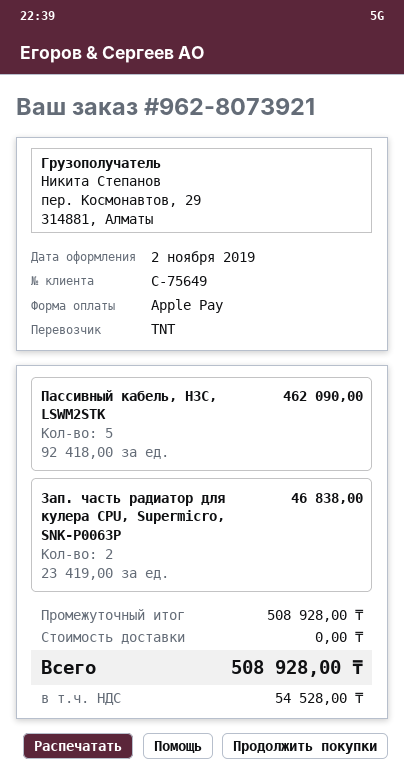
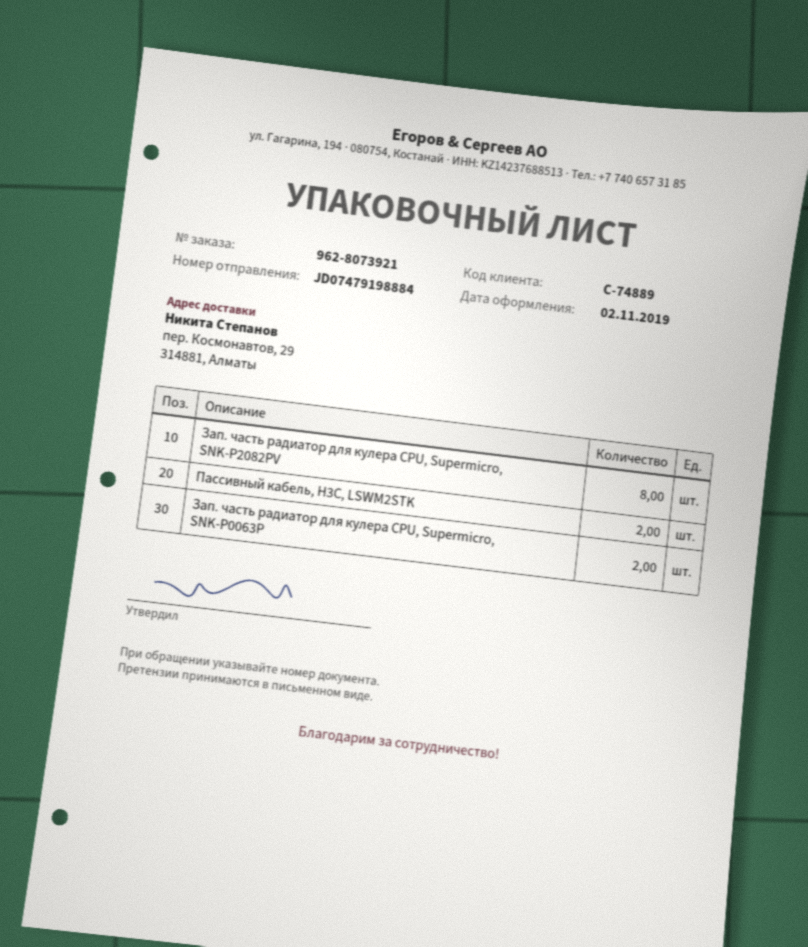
customer number: C-75649 -> C-74889
Пассивный кабель, H3C, LSWM2STK: 5 -> 2
Зап. часть радиатор для кулера CPU, Supermicro, SNK-P2082PV: none -> 8

